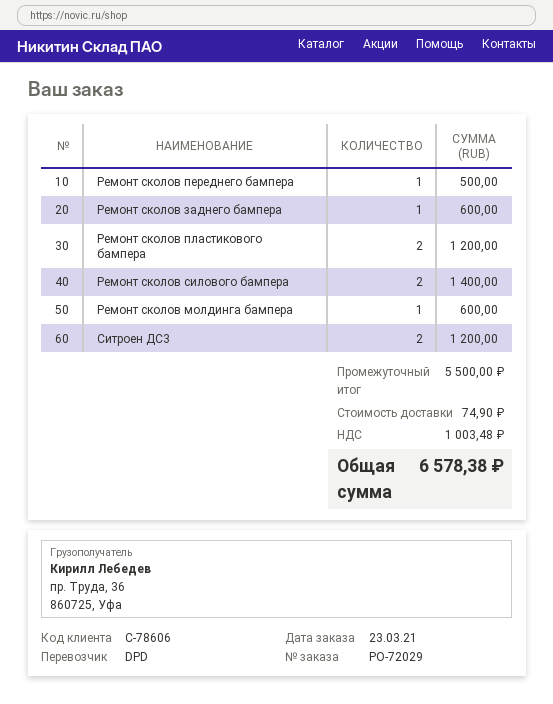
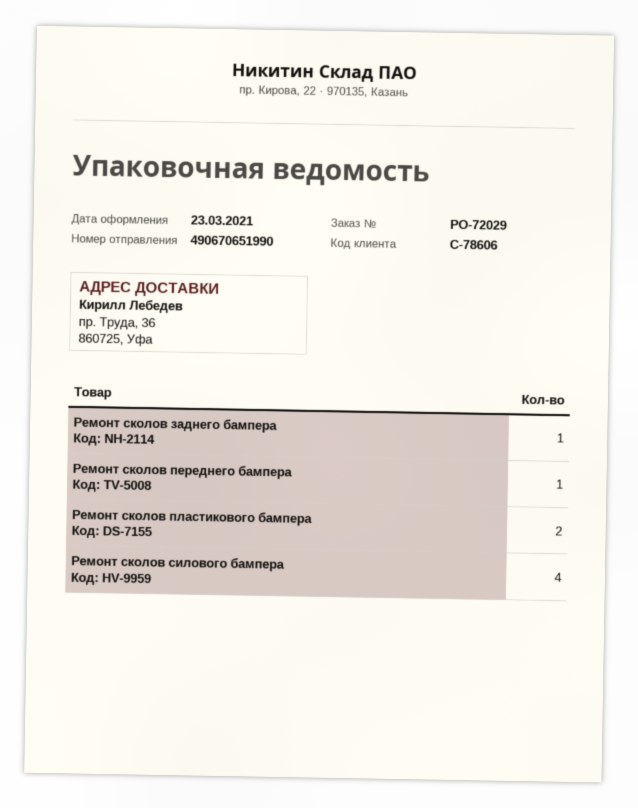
Ремонт сколов силового бампера: 2 -> 4
Ремонт сколов молдинга бампера: 1 -> none
Ситроен ДС3: 2 -> none

